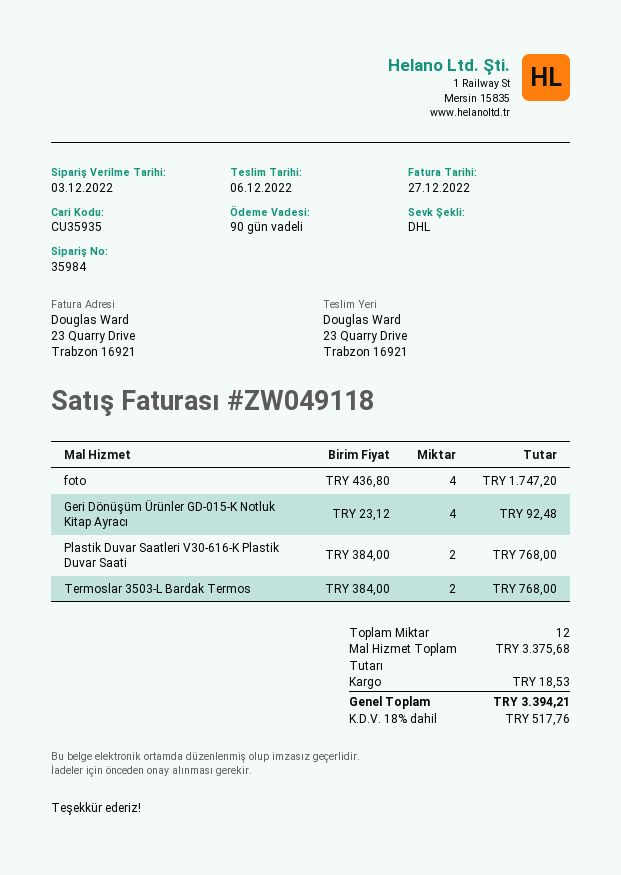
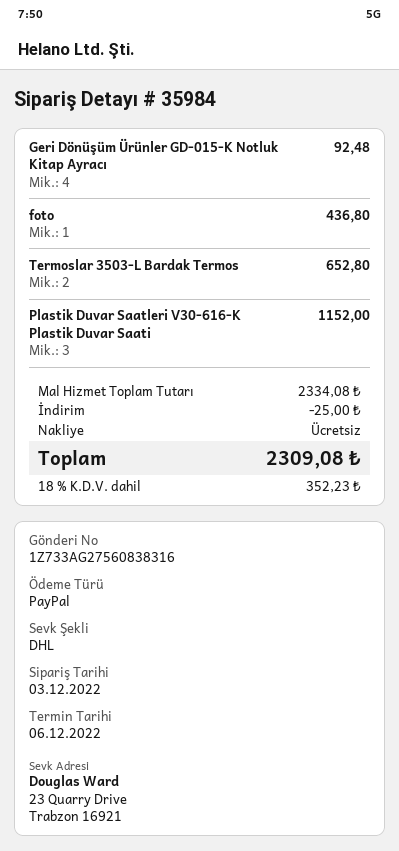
foto: 4 for 1747.20 -> 1 for 436.80
Plastik Duvar Saatleri V30-616-K Plastik Duvar Saati: 2 for 768.00 -> 3 for 1152.00
Termoslar 3503-L Bardak Termos: 2 for 768.00 -> 2 for 652.80
subtotal: 3375.68 -> 2334.08
discount: none -> 25.00
shipping: 18.53 -> 0.00
tax: 18% = 517.76 -> 18% = 352.23
total: 3394.21 -> 2309.08

